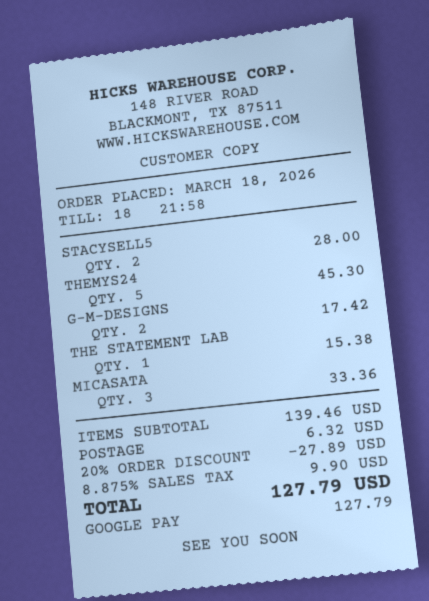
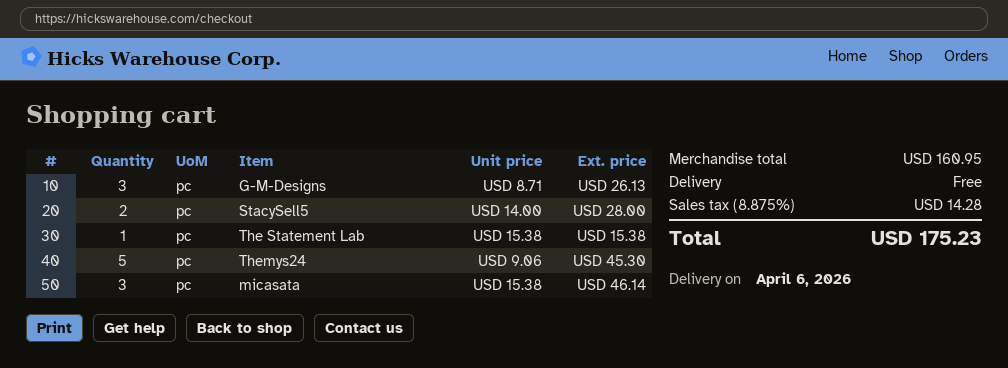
G-M-DESIGNS: 2 for 17.42 -> 3 for 26.13
MICASATA: 3 for 33.36 -> 3 for 46.14
subtotal: 139.46 -> 160.95
discount: 20% = 27.89 -> none
shipping: 6.32 -> 0.00
tax: 8.875% = 9.90 -> 8.875% = 14.28
total: 127.79 -> 175.23

